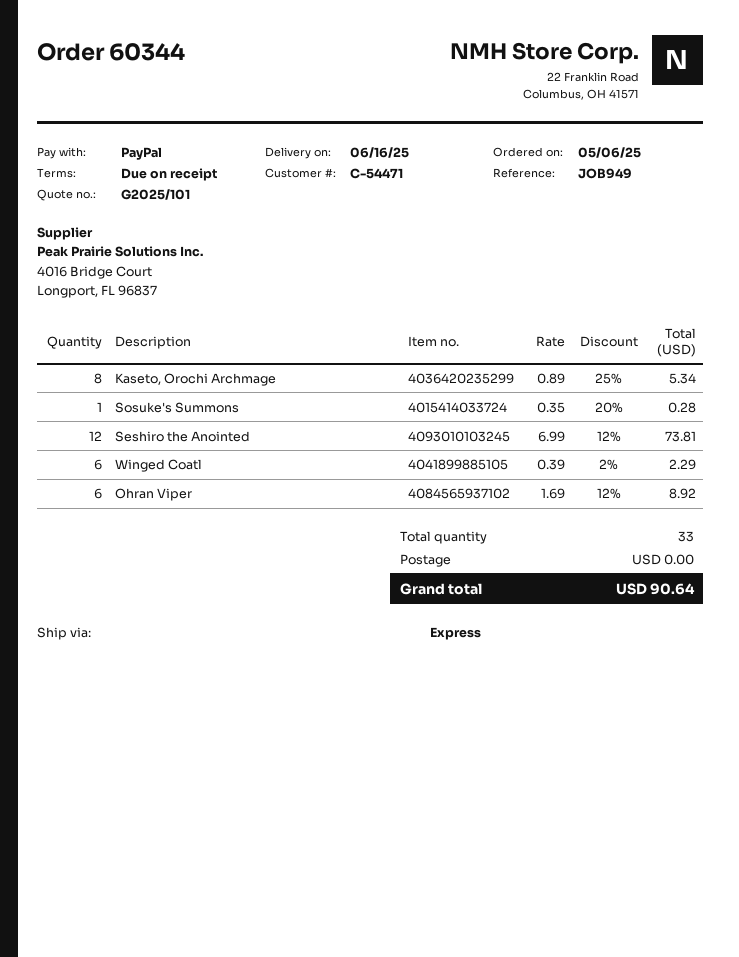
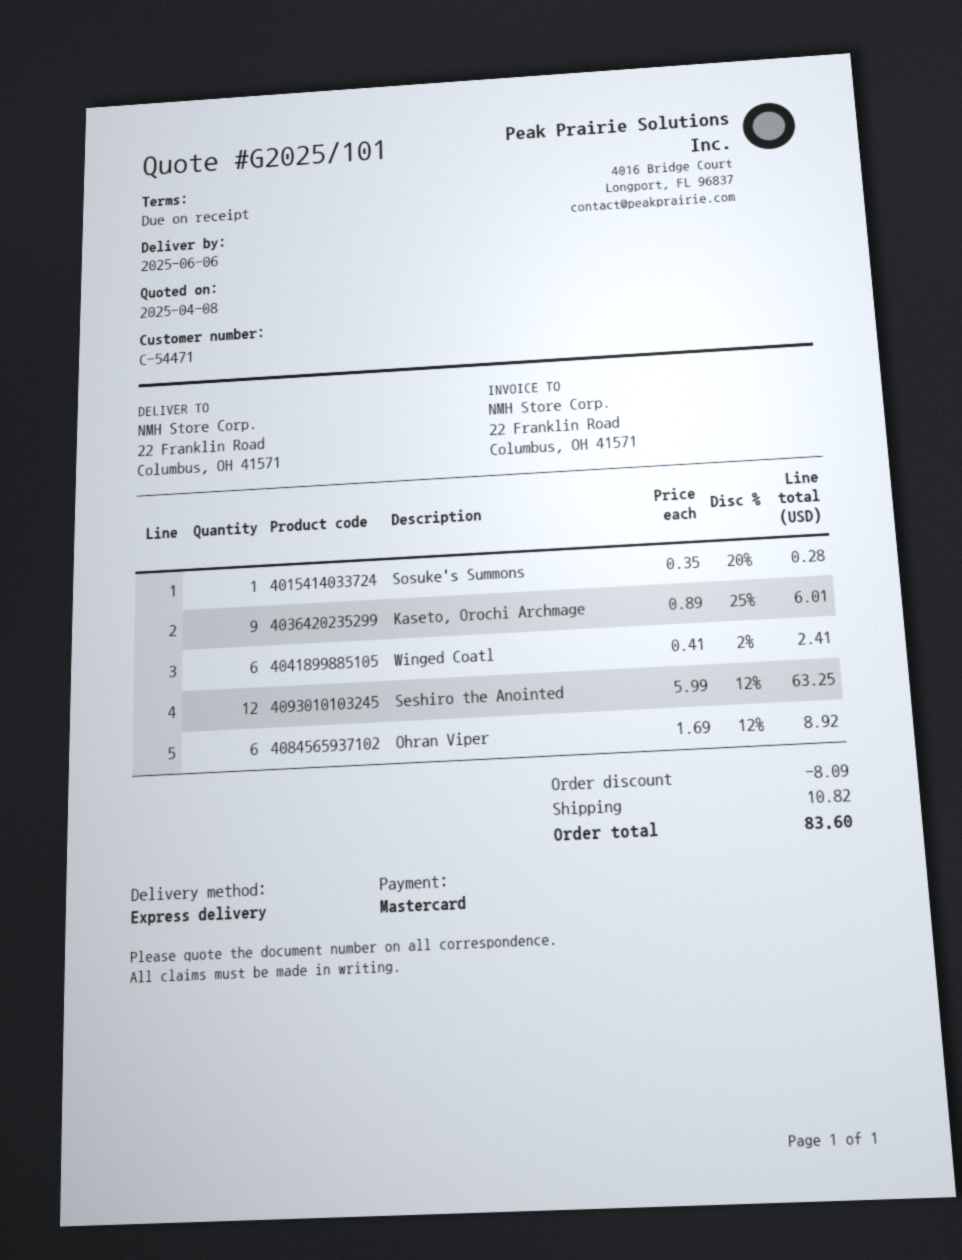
delivery date: 2025-06-16 -> 2025-06-06
payment method: PayPal -> Mastercard
Kaseto, Orochi Archmage: 8 x 0.89 - 25% = 5.34 -> 9 x 0.89 - 25% = 6.01
Seshiro the Anointed: 12 x 6.99 - 12% = 73.81 -> 12 x 5.99 - 12% = 63.25
Winged Coatl: 6 x 0.39 - 2% = 2.29 -> 6 x 0.41 - 2% = 2.41
discount: none -> 8.09
shipping: 0.00 -> 10.82
total: 90.64 -> 83.60

